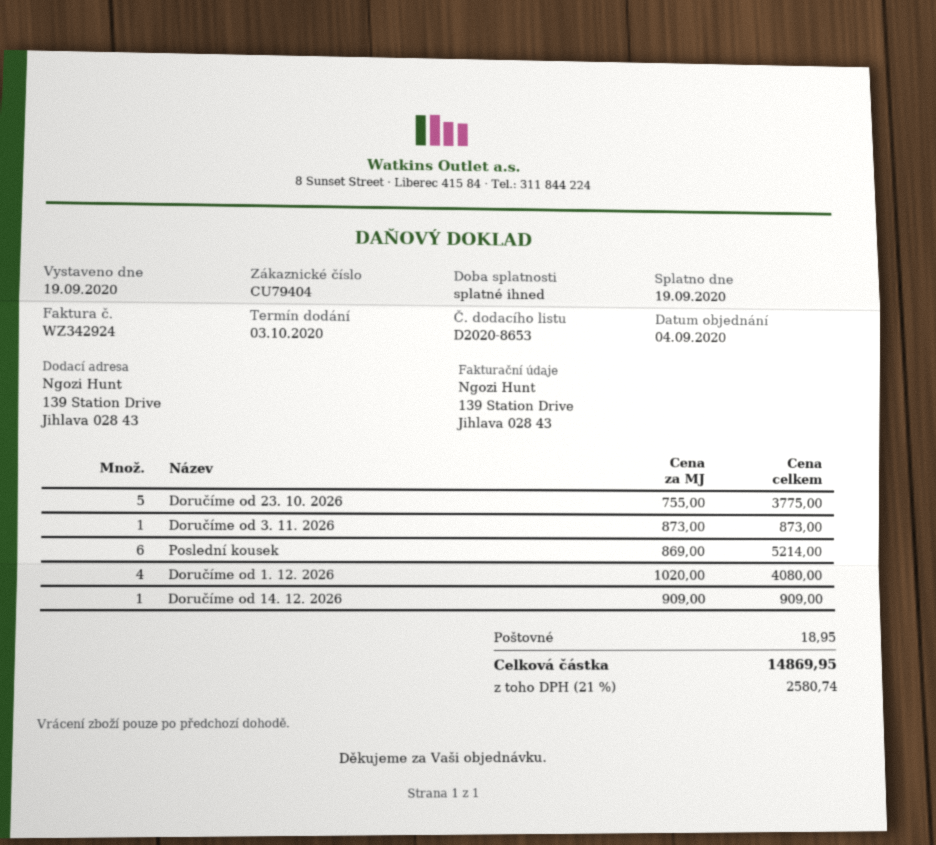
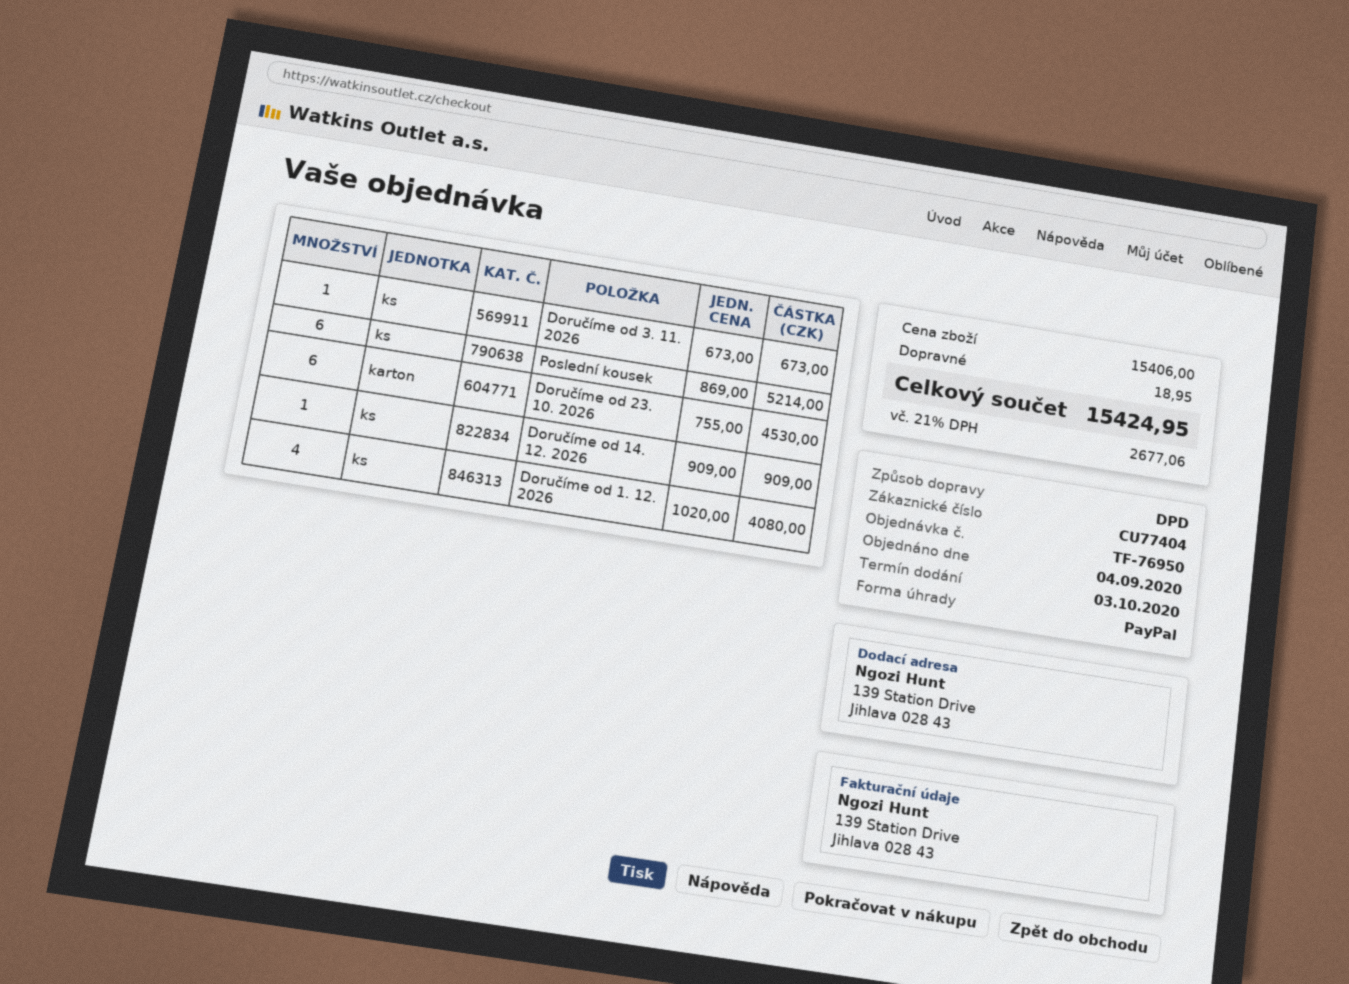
customer number: CU79404 -> CU77404
Doručíme od 23. 10. 2026: 5 x 755.00 = 3775.00 -> 6 x 755.00 = 4530.00
Doručíme od 3. 11. 2026: 1 x 873.00 = 873.00 -> 1 x 673.00 = 673.00
tax: 21% = 2580.74 -> 21% = 2677.06
total: 14869.95 -> 15424.95

